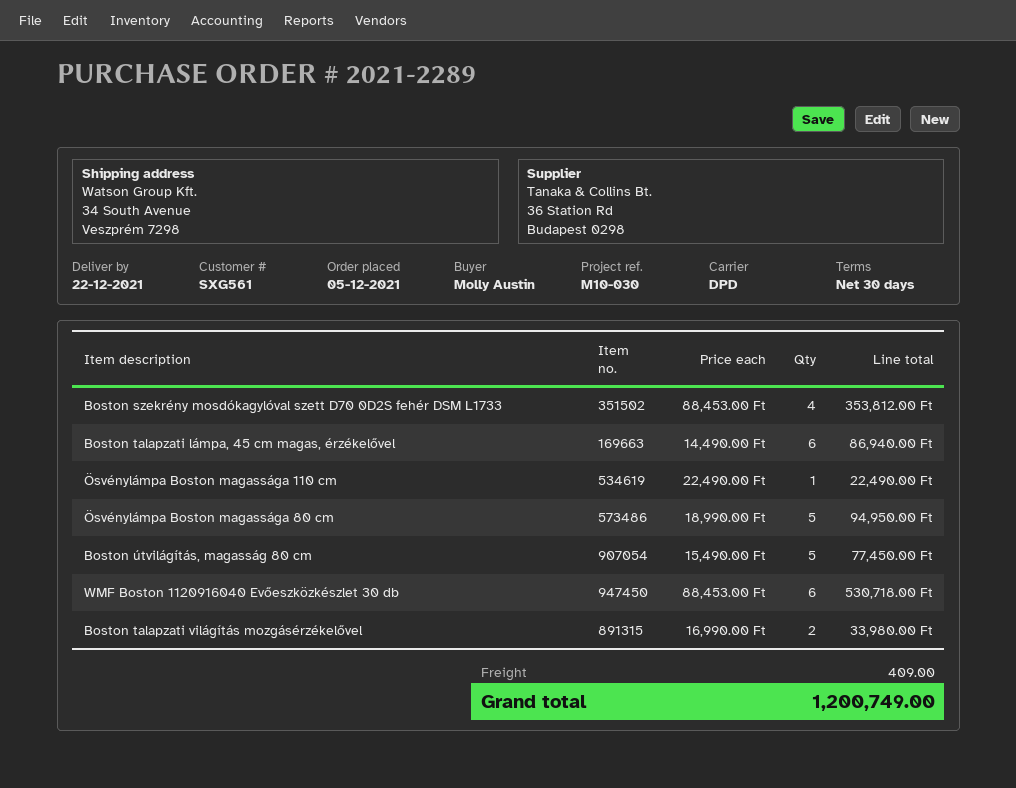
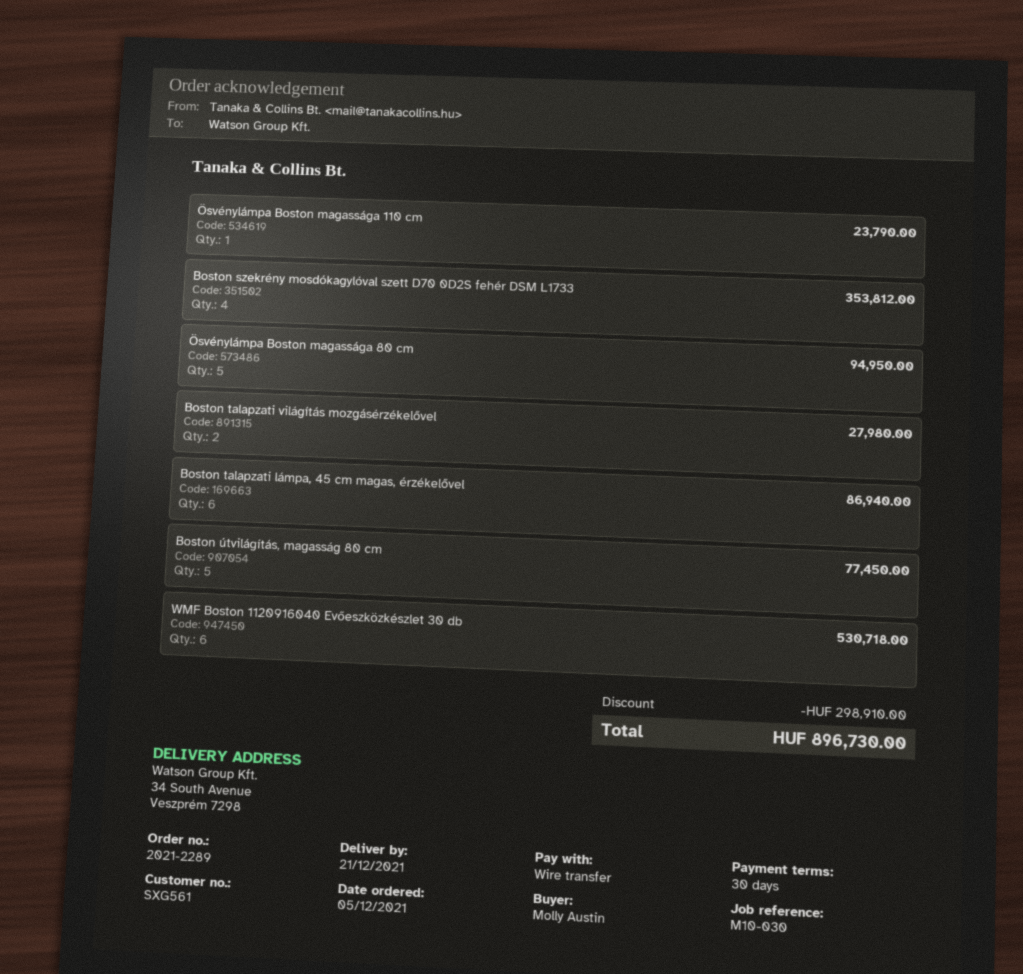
delivery date: 2021-12-22 -> 2021-12-21
Ösvénylámpa Boston magassága 110 cm: 1 for 22490.00 -> 1 for 23790.00
Boston talapzati világítás mozgásérzékelővel: 2 for 33980.00 -> 2 for 27980.00
discount: none -> 298910.00
shipping: 409.00 -> none
total: 1200749.00 -> 896730.00

